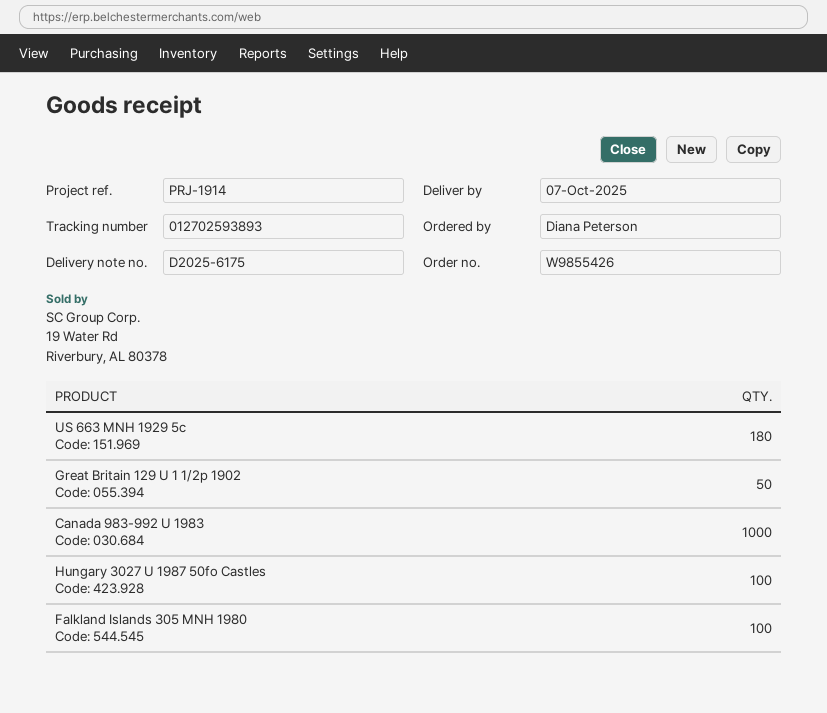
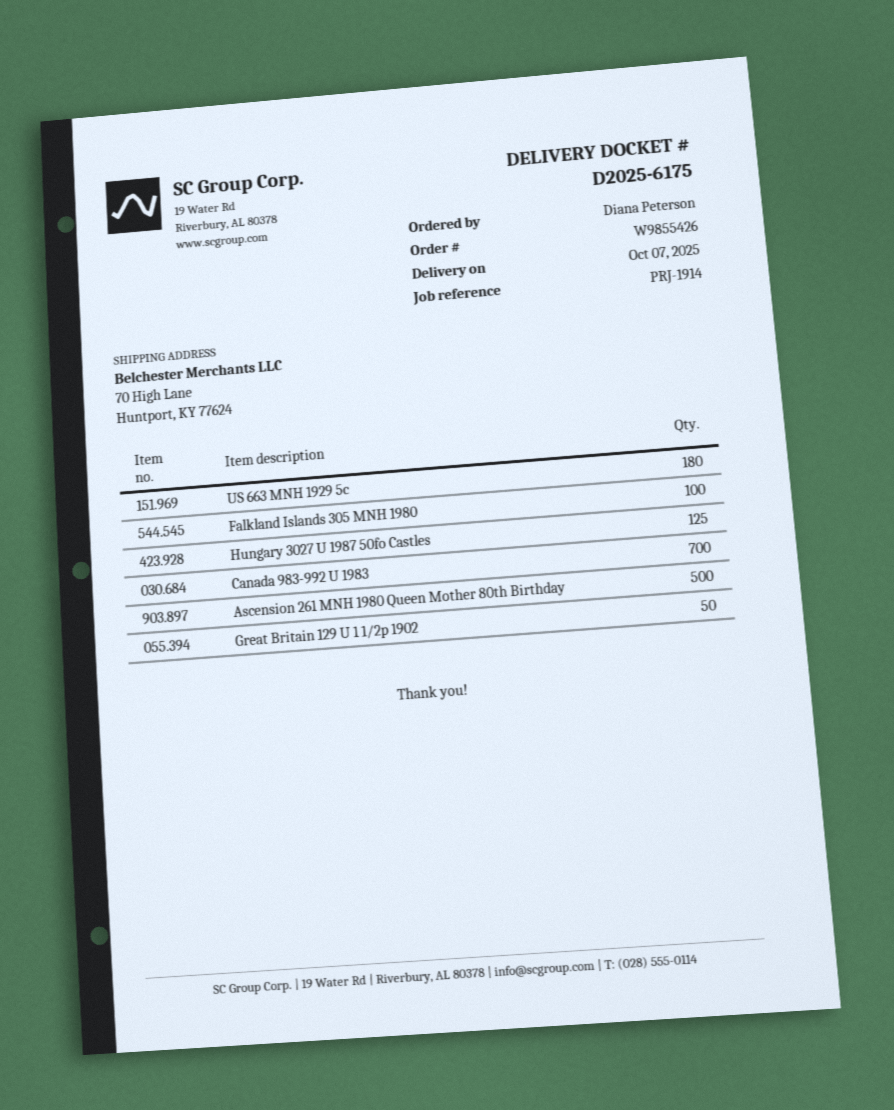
Canada 983-992 U 1983: 1000 -> 700
Hungary 3027 U 1987 50fo Castles: 100 -> 125
Ascension 261 MNH 1980 Queen Mother 80th Birthday: none -> 500

